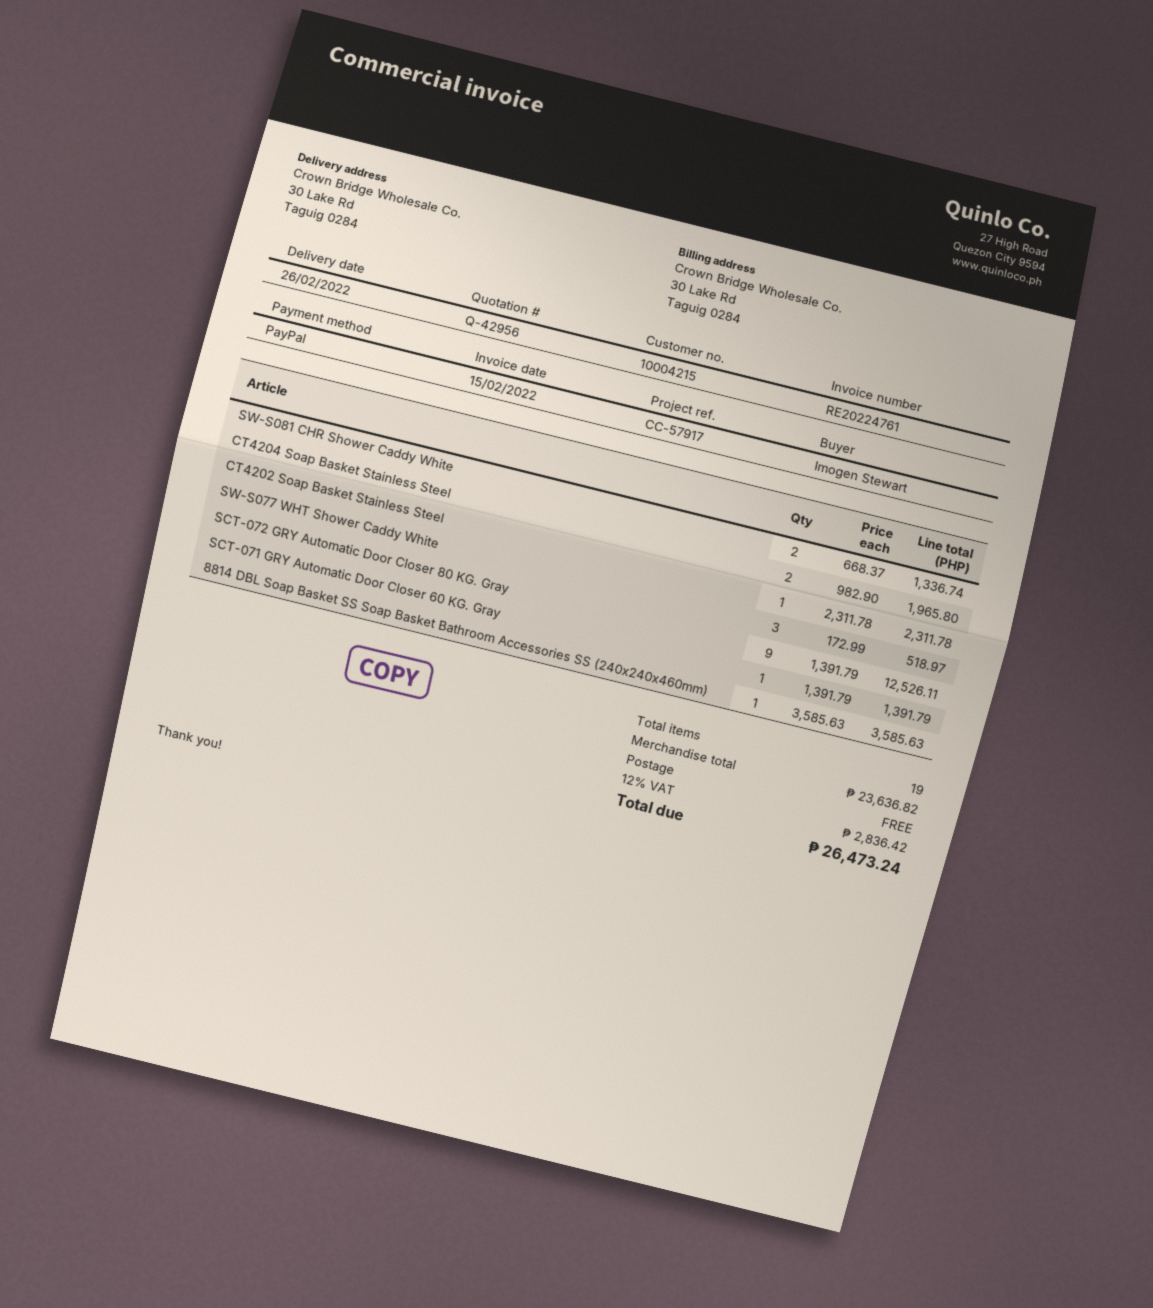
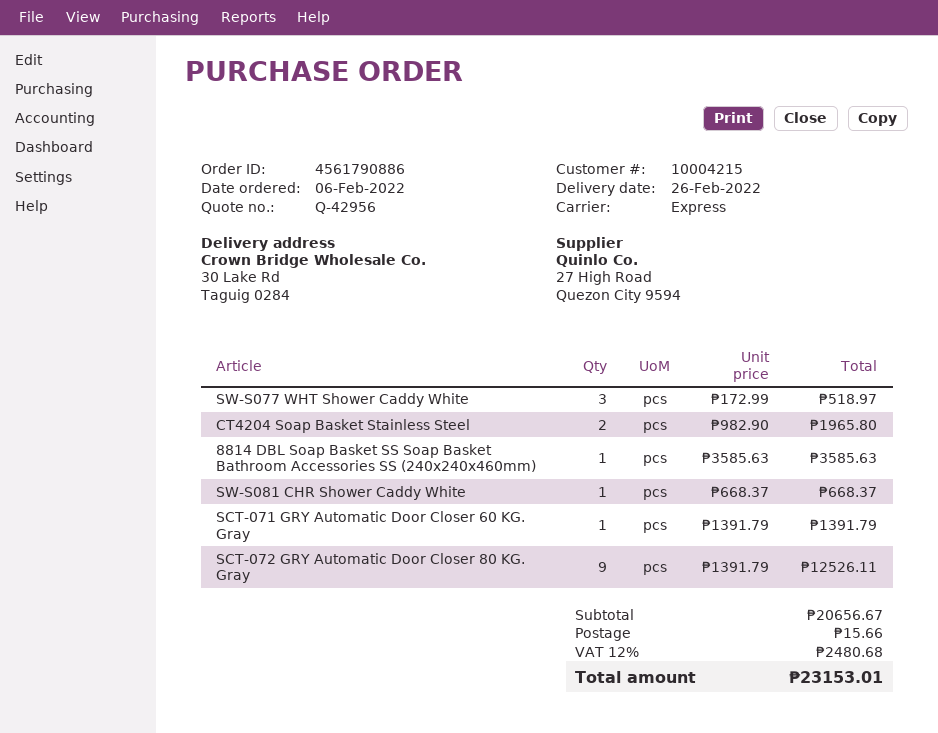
SW-S081 CHR Shower Caddy White: 2 x 668.37 = 1336.74 -> 1 x 668.37 = 668.37
CT4202 Soap Basket Stainless Steel: 1 x 2311.78 = 2311.78 -> none
subtotal: 23636.82 -> 20656.67
shipping: 0.00 -> 15.66
tax: 12% = 2836.42 -> 12% = 2480.68
total: 26473.24 -> 23153.01

